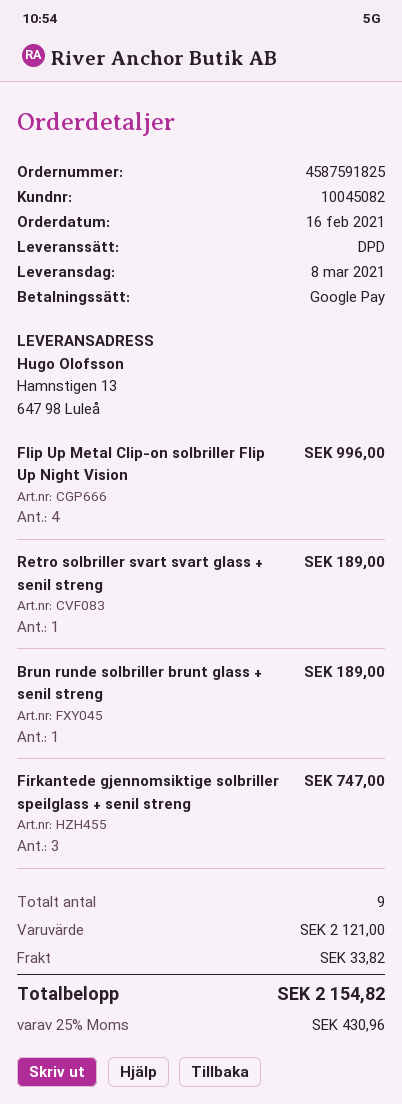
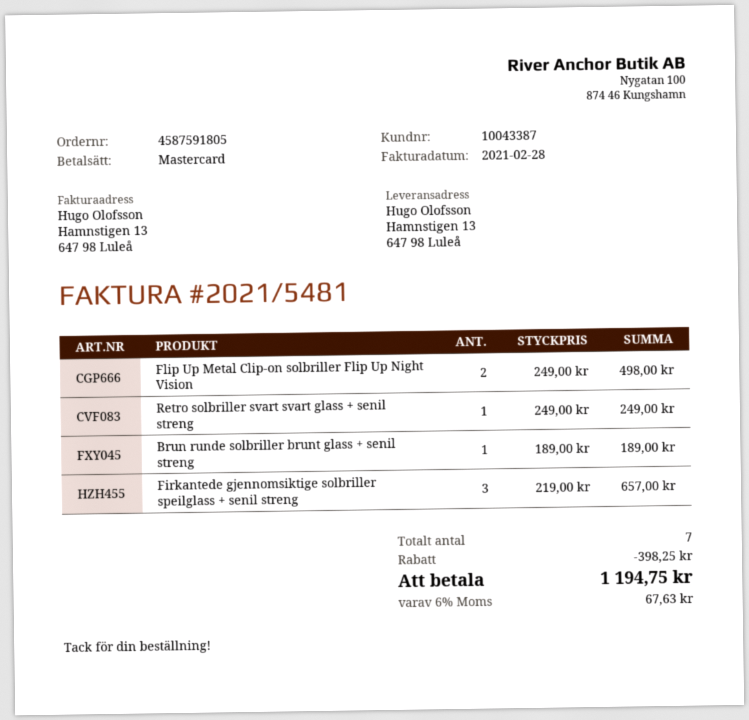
order number: 4587591825 -> 4587591805
customer number: 10045082 -> 10043387
payment method: Google Pay -> Mastercard
Flip Up Metal Clip-on solbriller Flip Up Night Vision: 4 for 996.00 -> 2 for 498.00
Retro solbriller svart svart glass + senil streng: 1 for 189.00 -> 1 for 249.00
Firkantede gjennomsiktige solbriller speilglass + senil streng: 3 for 747.00 -> 3 for 657.00
total quantity: 9 -> 7
discount: none -> 398.25
shipping: 33.82 -> none
tax: 25% = 430.96 -> 6% = 67.63
total: 2154.82 -> 1194.75

